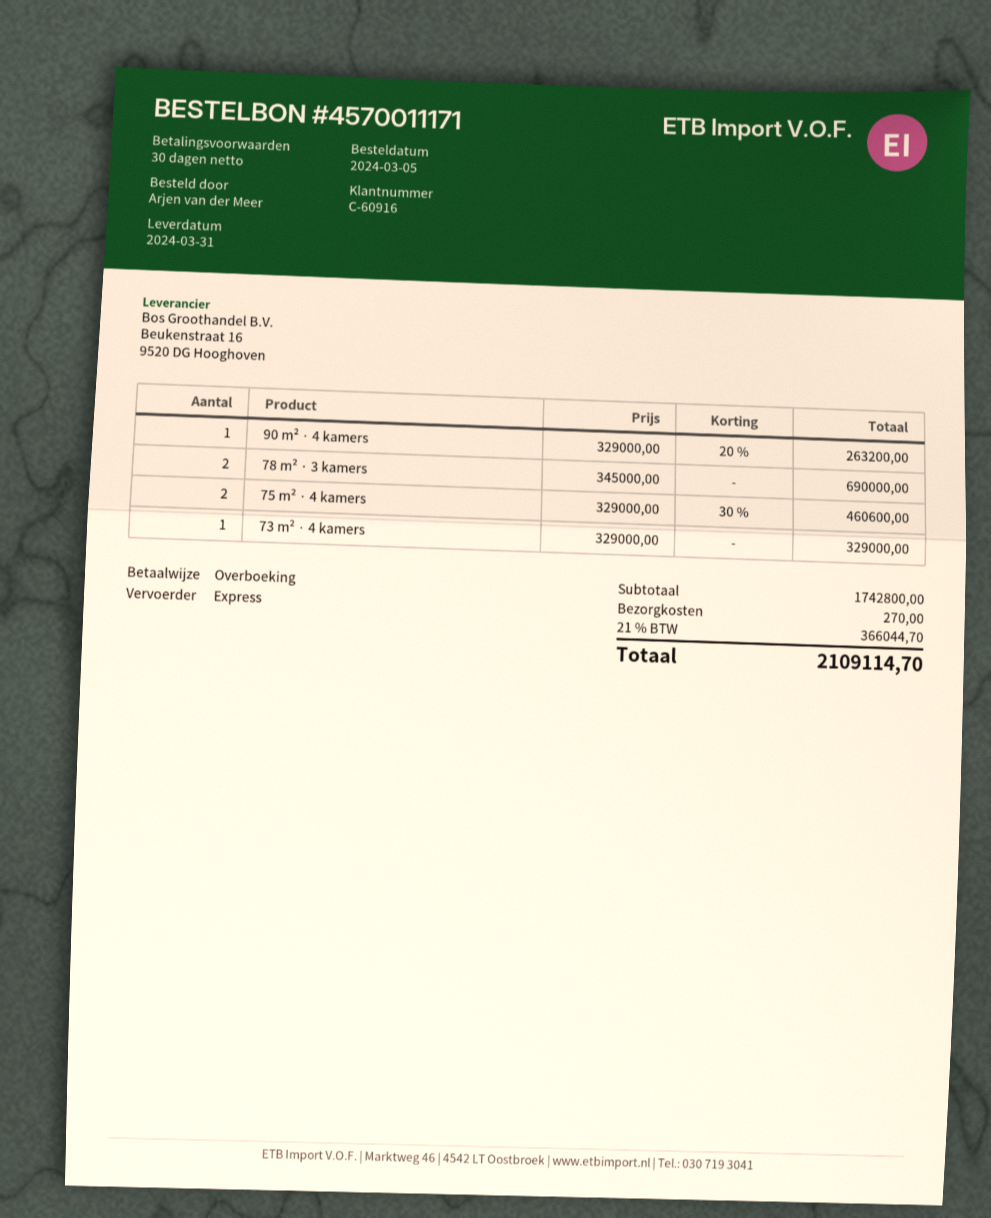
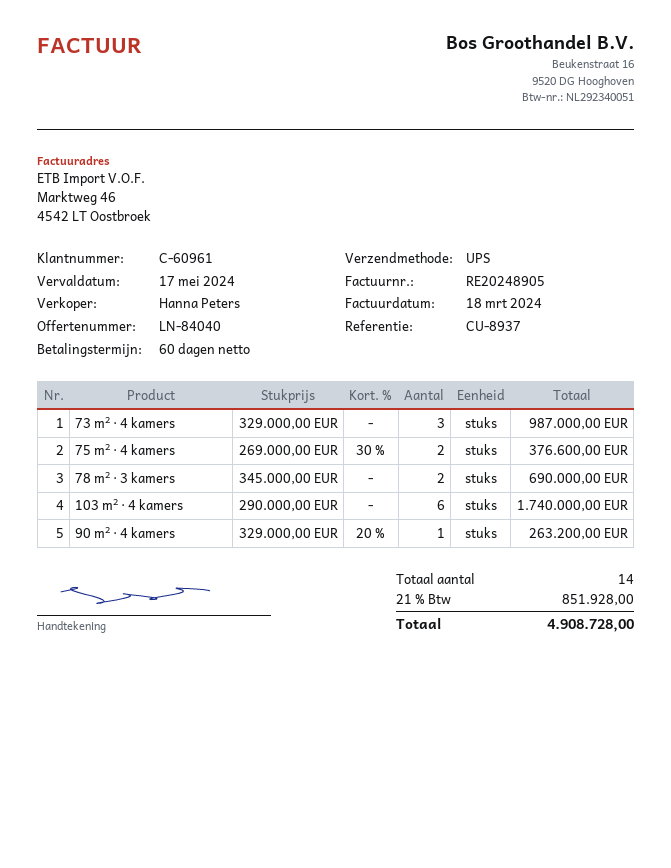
payment terms: 30 days -> 60 days
customer number: C-60916 -> C-60961
shipping method: express -> UPS
75 m² · 4 kamers: 2 x 329000.00 - 30% = 460600.00 -> 2 x 269000.00 - 30% = 376600.00
73 m² · 4 kamers: 1 x 329000.00 = 329000.00 -> 3 x 329000.00 = 987000.00
103 m² · 4 kamers: none -> 6 x 290000.00 = 1740000.00
shipping: 270.00 -> none
tax: 21% = 366044.70 -> 21% = 851928.00
total: 2109114.70 -> 4908728.00

